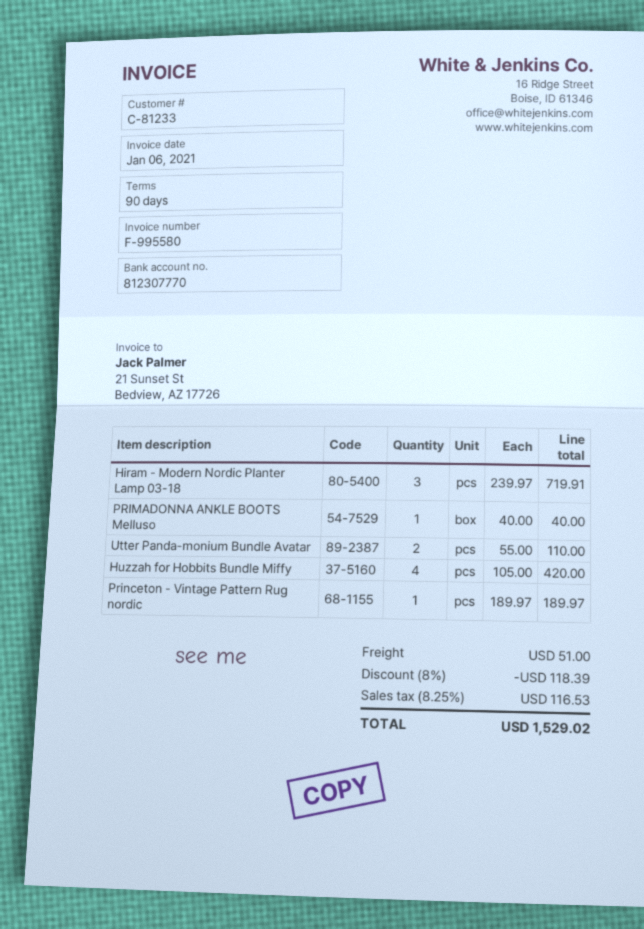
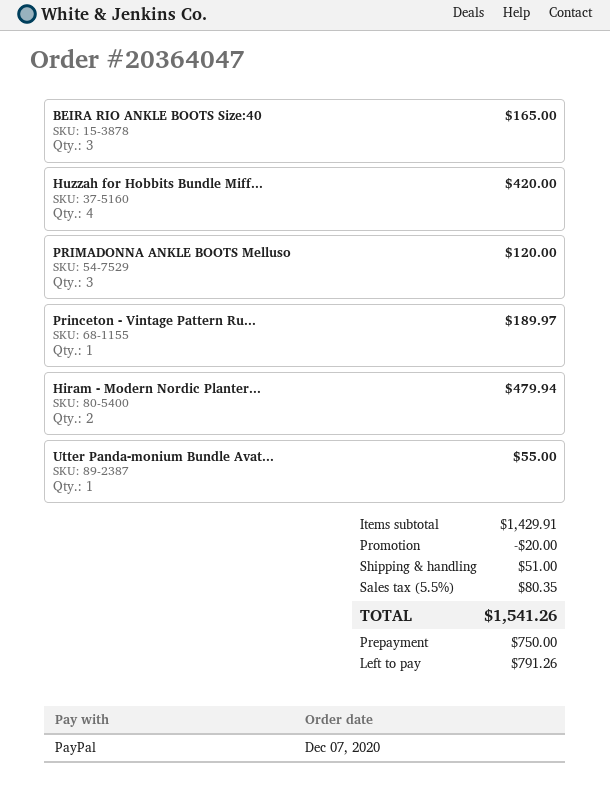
Hiram - Modern Nordic Planter Lamp 03-18: 3 for 719.91 -> 2 for 479.94
PRIMADONNA ANKLE BOOTS Melluso: 1 for 40.00 -> 3 for 120.00
Utter Panda-monium Bundle Avatar: 2 for 110.00 -> 1 for 55.00
BEIRA RIO ANKLE BOOTS Size:40: none -> 3 for 165.00
discount: 118.39 -> 20.00
tax: 8.25% = 116.53 -> 5.5% = 80.35
total: 1529.02 -> 1541.26

